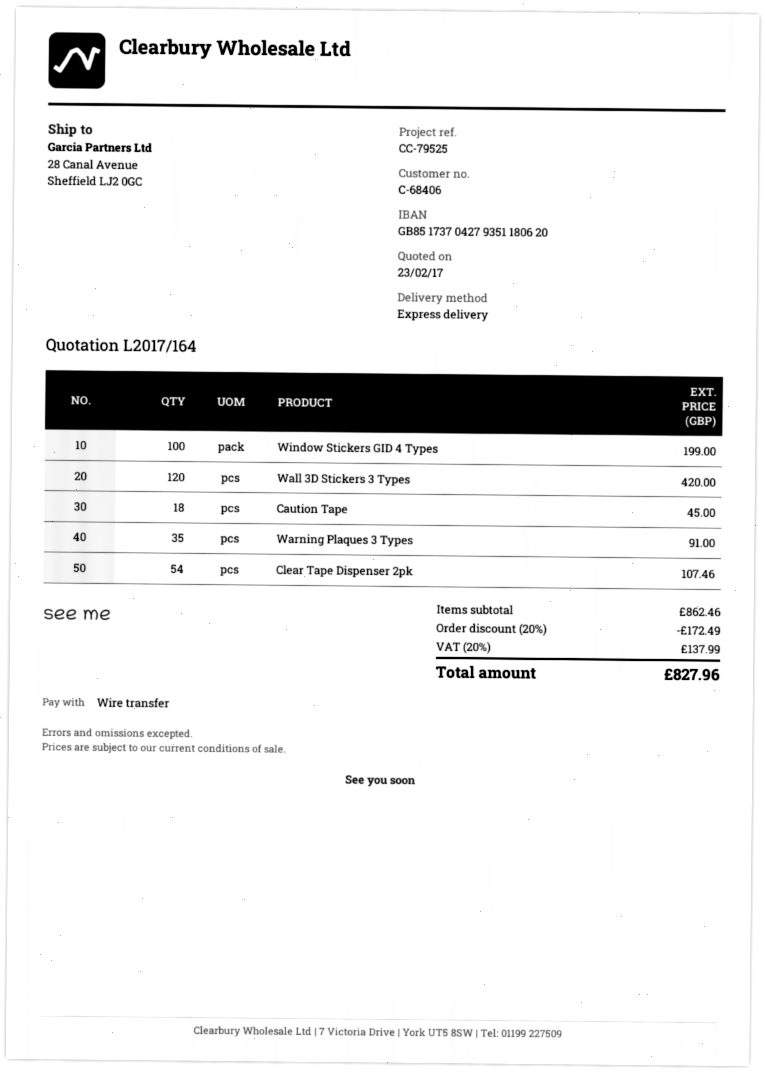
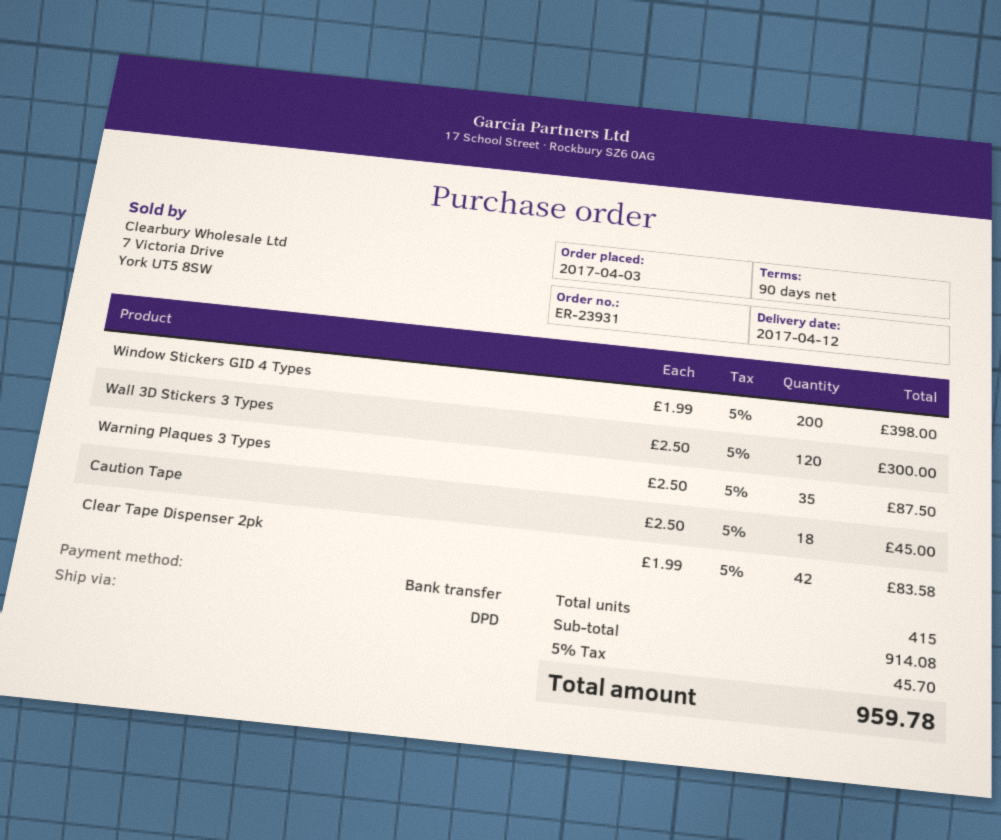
shipping method: express -> DPD
Window Stickers GID 4 Types: 100 for 199.00 -> 200 for 398.00
Wall 3D Stickers 3 Types: 120 for 420.00 -> 120 for 300.00
Warning Plaques 3 Types: 35 for 91.00 -> 35 for 87.50
Clear Tape Dispenser 2pk: 54 for 107.46 -> 42 for 83.58
subtotal: 862.46 -> 914.08
discount: 20% = 172.49 -> none
tax: 20% = 137.99 -> 5% = 45.70
total: 827.96 -> 959.78

